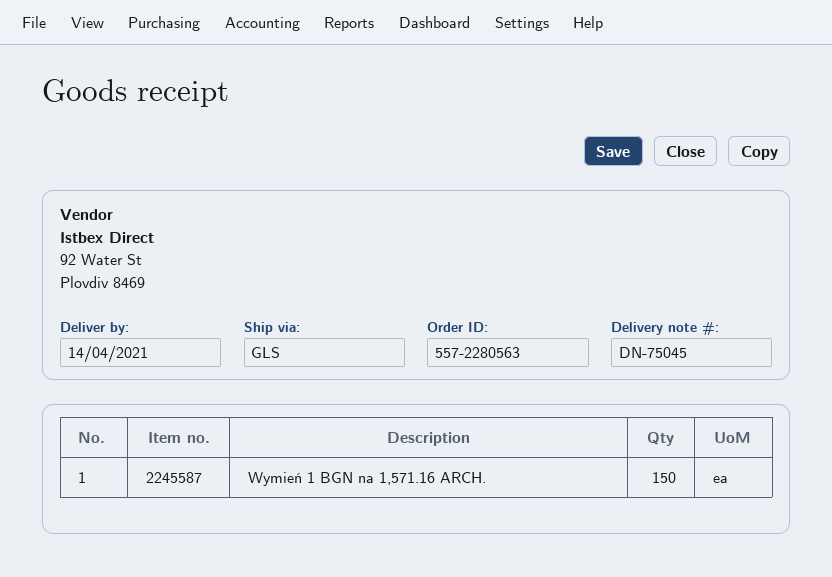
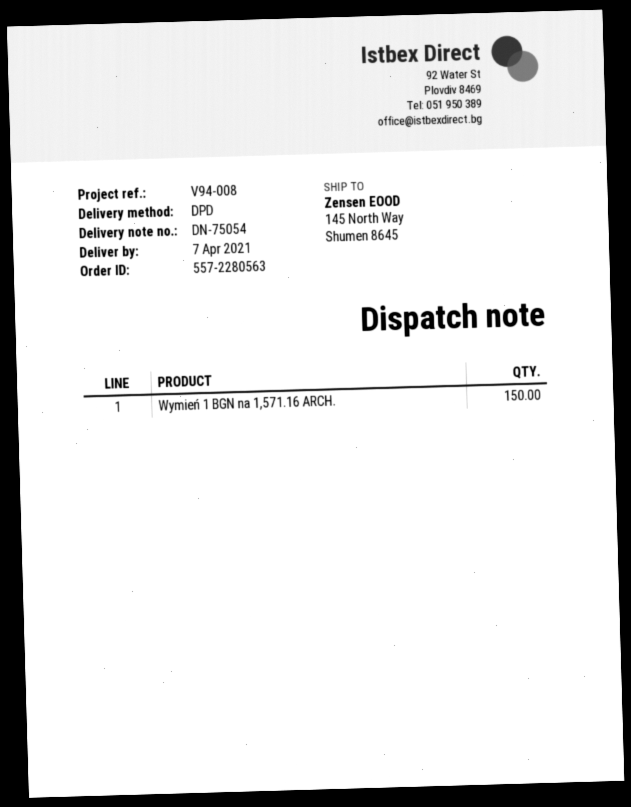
delivery note number: DN-75045 -> DN-75054
delivery date: 2021-04-14 -> 2021-04-07
shipping method: GLS -> DPD

